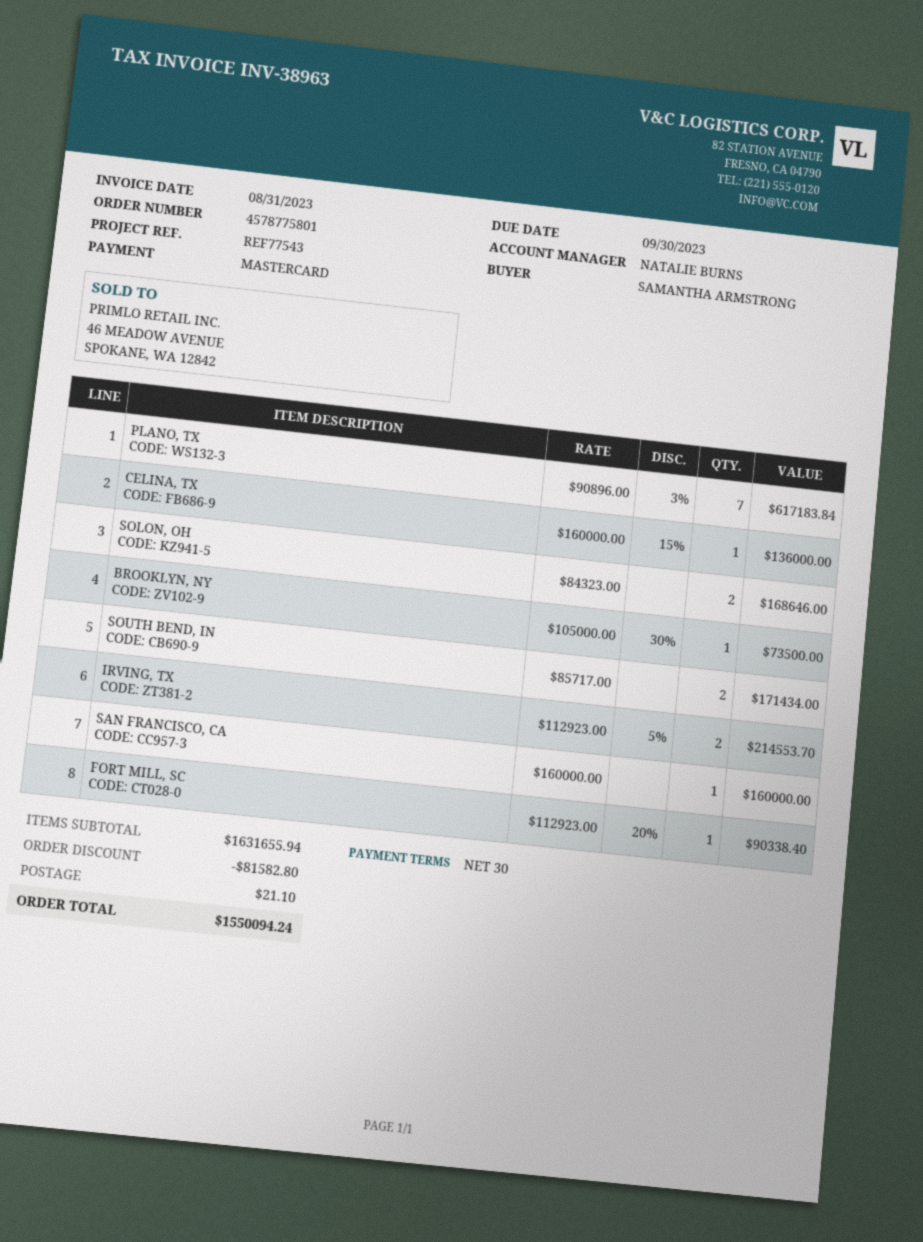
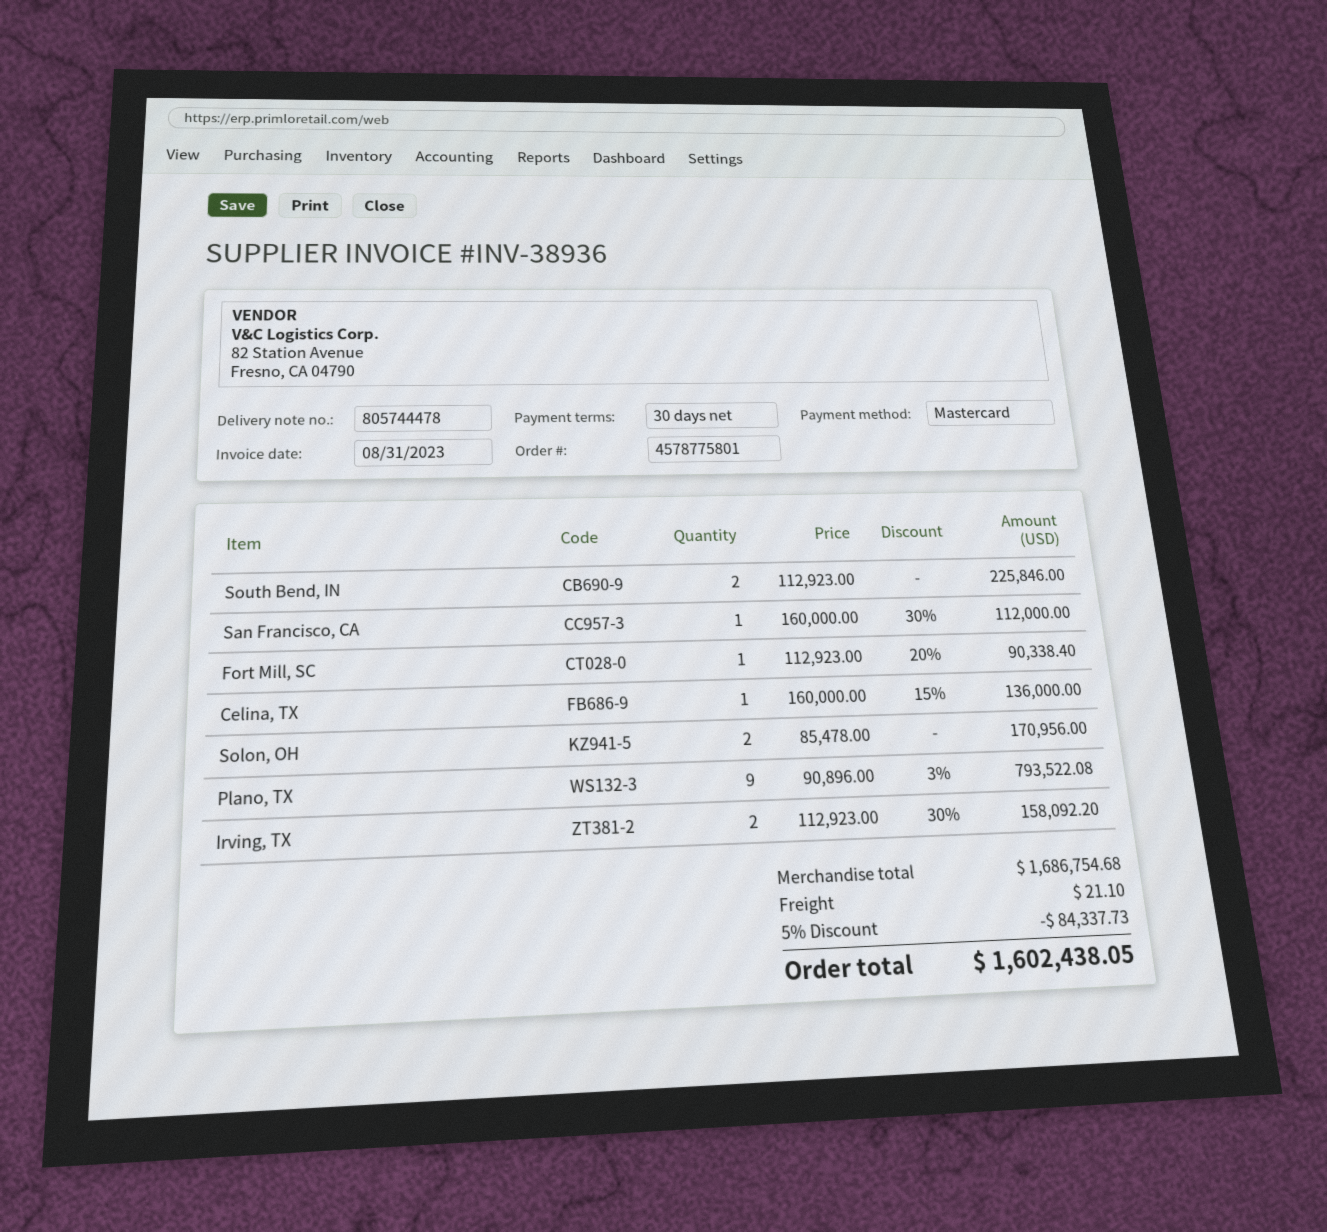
invoice number: INV-38963 -> INV-38936
PLANO, TX: 7 x 90896.00 - 3% = 617183.84 -> 9 x 90896.00 - 3% = 793522.08
SOLON, OH: 2 x 84323.00 = 168646.00 -> 2 x 85478.00 = 170956.00
BROOKLYN, NY: 1 x 105000.00 - 30% = 73500.00 -> none
SOUTH BEND, IN: 2 x 85717.00 = 171434.00 -> 2 x 112923.00 = 225846.00
IRVING, TX: 2 x 112923.00 - 5% = 214553.70 -> 2 x 112923.00 - 30% = 158092.20
SAN FRANCISCO, CA: 1 x 160000.00 = 160000.00 -> 1 x 160000.00 - 30% = 112000.00
subtotal: 1631655.94 -> 1686754.68
discount: 81582.80 -> 84337.73
total: 1550094.24 -> 1602438.05

